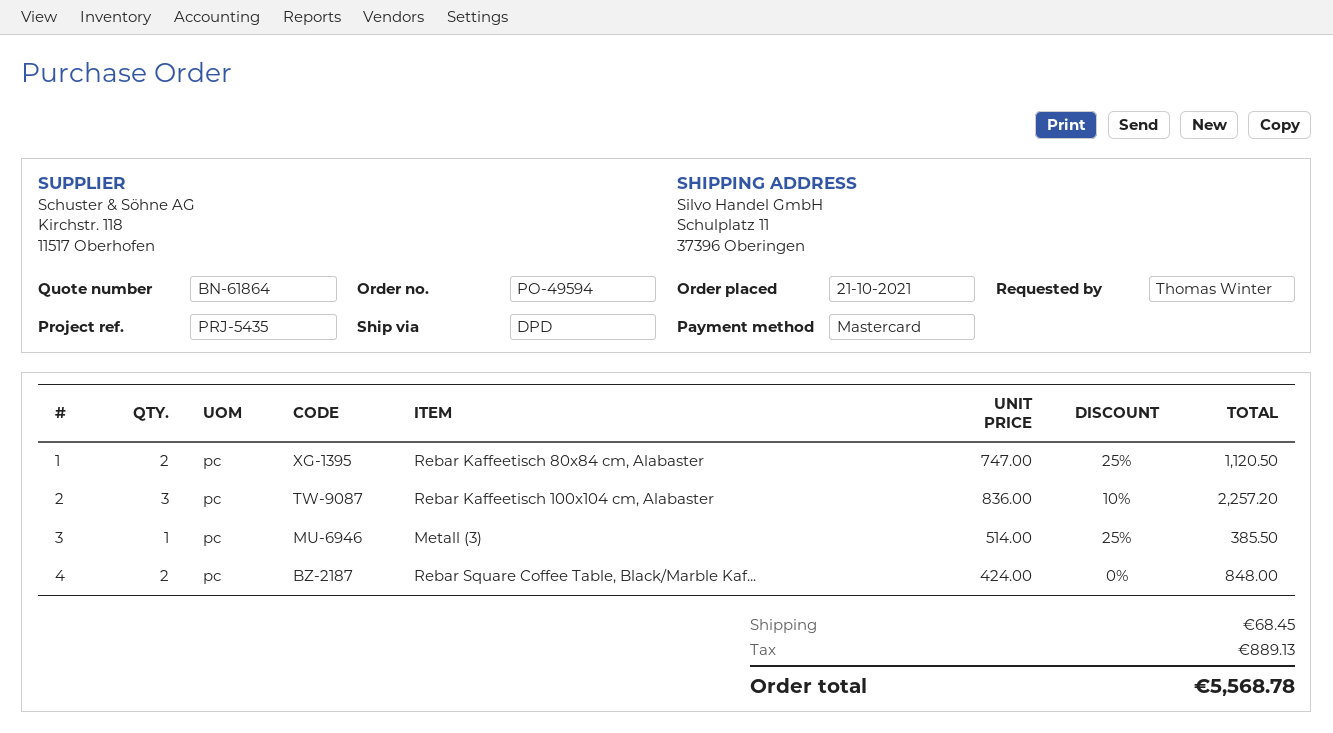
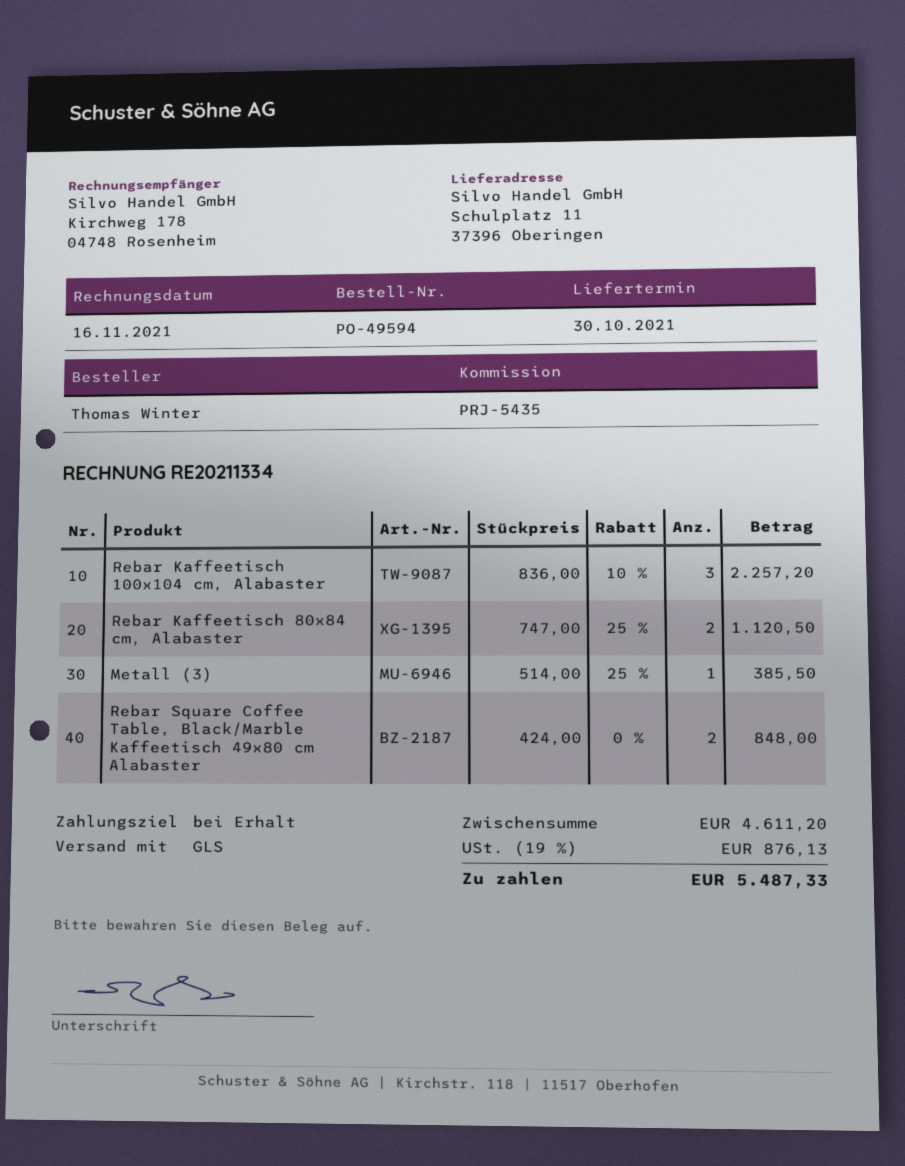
shipping method: DPD -> GLS
shipping: 68.45 -> none
tax: 889.13 -> 876.13
total: 5568.78 -> 5487.33

